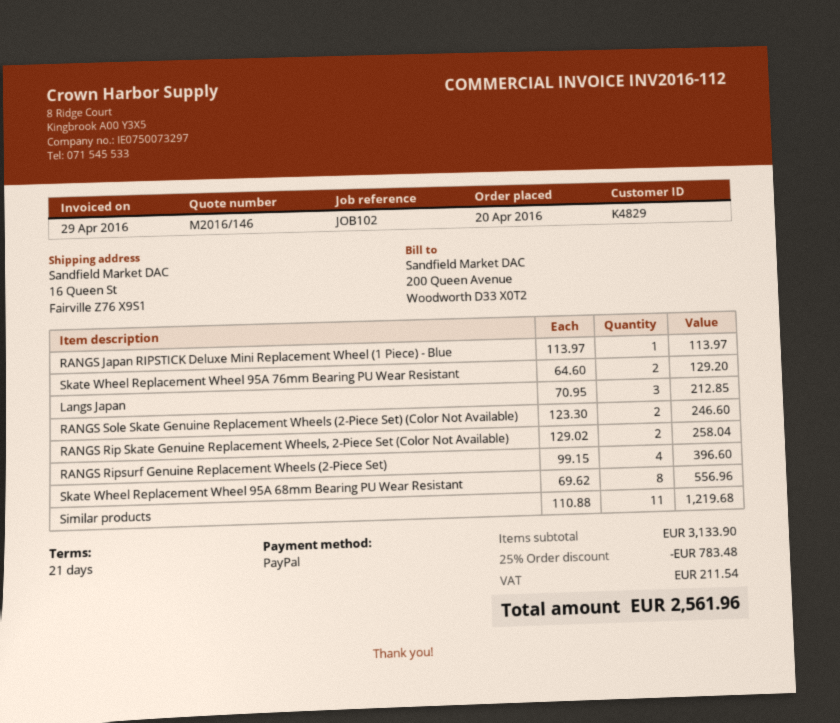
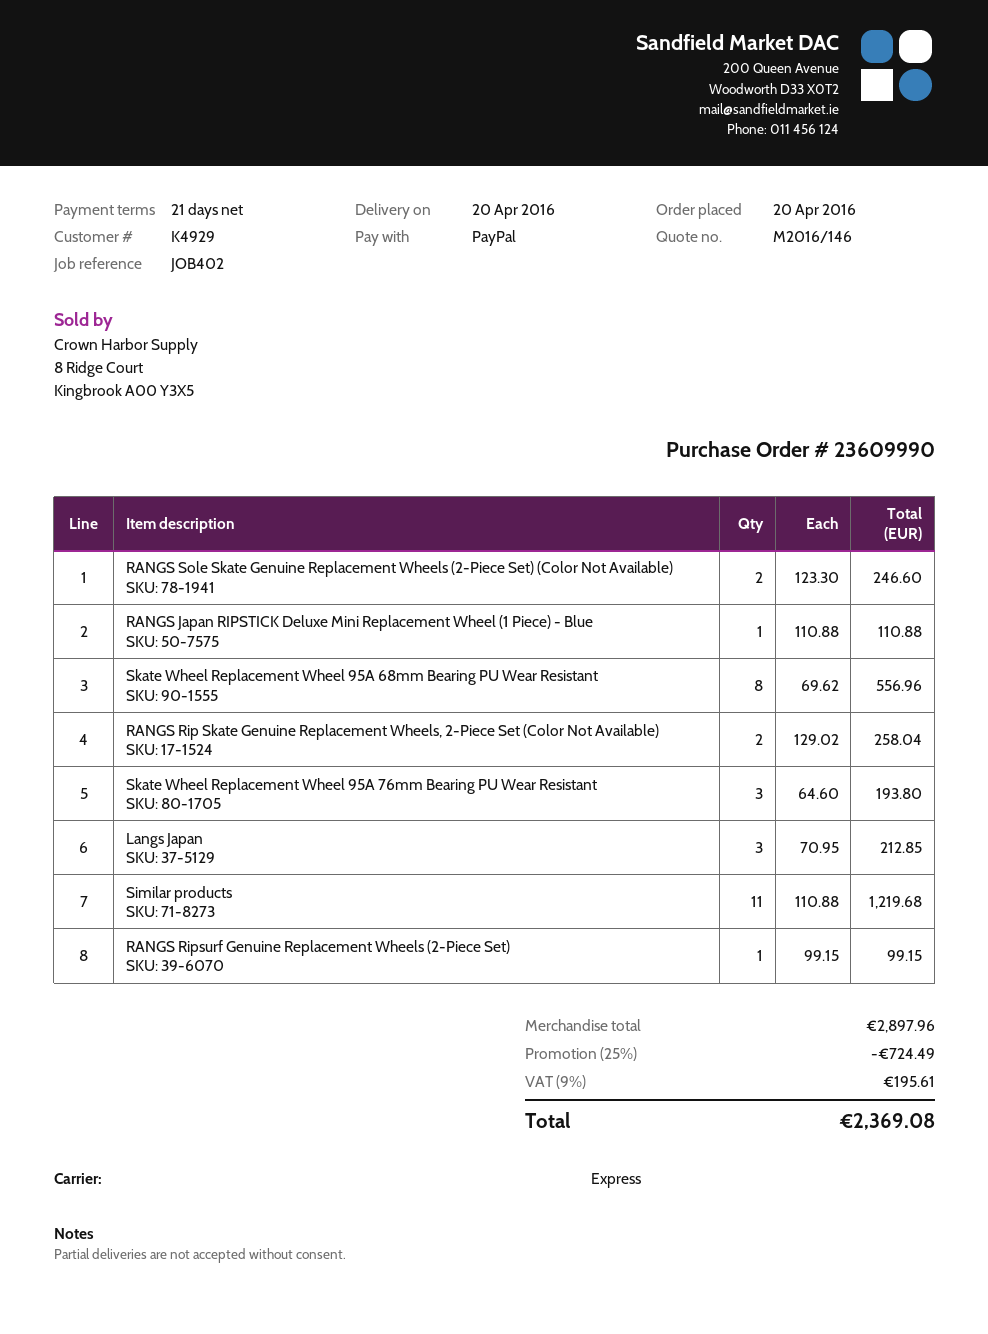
customer number: K4829 -> K4929
reference: JOB102 -> JOB402
RANGS Japan RIPSTICK Deluxe Mini Replacement Wheel (1 Piece) - Blue: 1 x 113.97 = 113.97 -> 1 x 110.88 = 110.88
Skate Wheel Replacement Wheel 95A 76mm Bearing PU Wear Resistant: 2 x 64.60 = 129.20 -> 3 x 64.60 = 193.80
RANGS Ripsurf Genuine Replacement Wheels (2-Piece Set): 4 x 99.15 = 396.60 -> 1 x 99.15 = 99.15
subtotal: 3133.90 -> 2897.96
discount: 25% = 783.48 -> 25% = 724.49
tax: 211.54 -> 195.61
total: 2561.96 -> 2369.08

